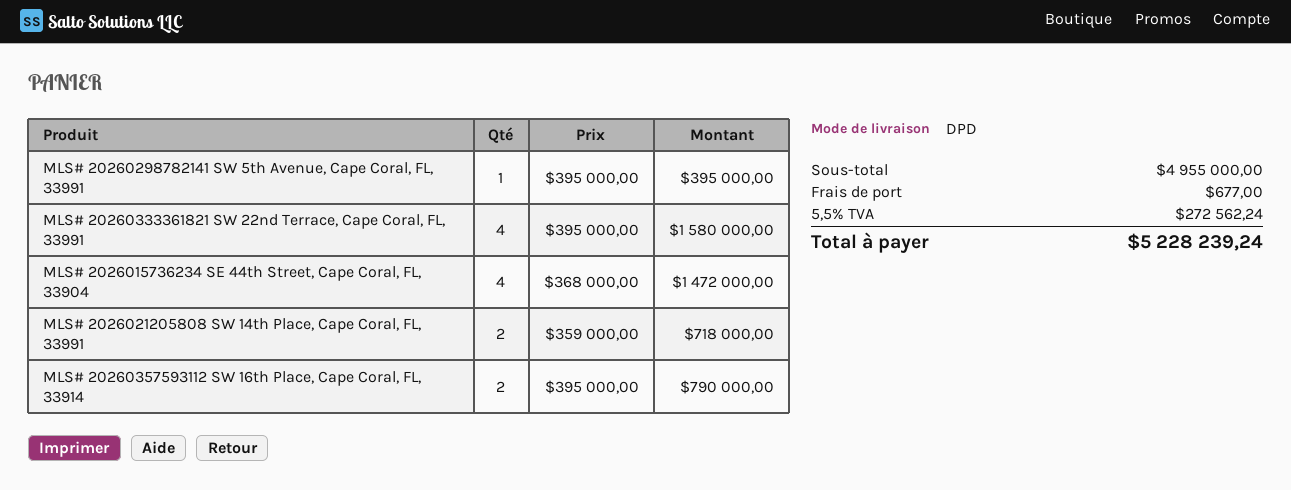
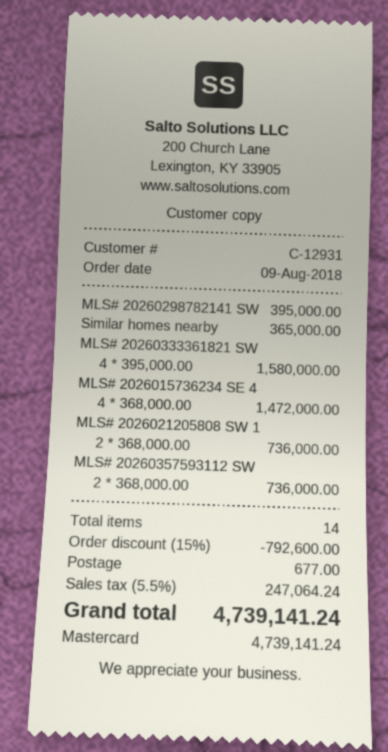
MLS# 2026021205808 SW 14th Place, Cape Coral, FL, 33991: 2 x 359000.00 = 718000.00 -> 2 x 368000.00 = 736000.00
MLS# 20260357593112 SW 16th Place, Cape Coral, FL, 33914: 2 x 395000.00 = 790000.00 -> 2 x 368000.00 = 736000.00
Similar homes nearby: none -> 1 x 365000.00 = 365000.00
discount: none -> 15% = 792600.00
tax: 5.5% = 272562.24 -> 5.5% = 247064.24
total: 5228239.24 -> 4739141.24

